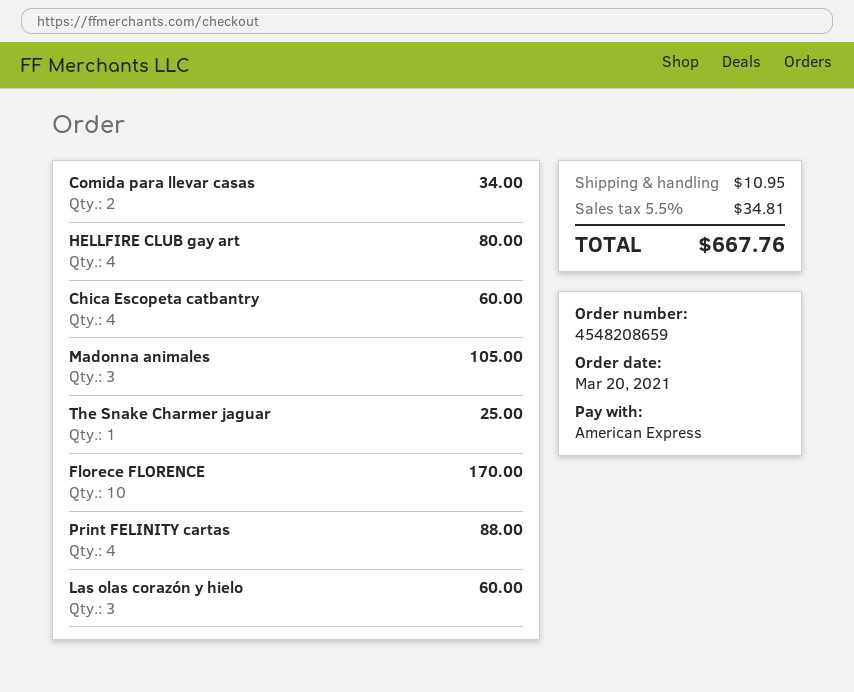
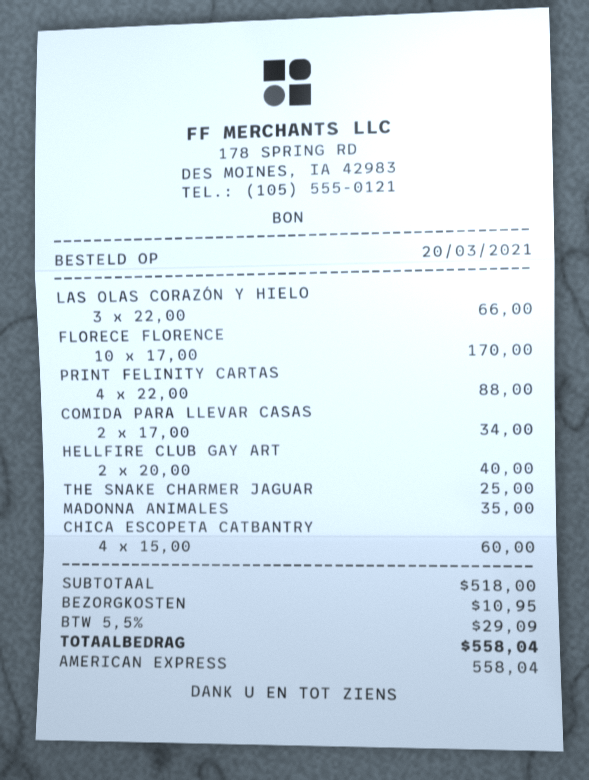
HELLFIRE CLUB gay art: 4 for 80.00 -> 2 for 40.00
Madonna animales: 3 for 105.00 -> 1 for 35.00
Las olas corazón y hielo: 3 for 60.00 -> 3 for 66.00
tax: 5.5% = 34.81 -> 5.5% = 29.09
total: 667.76 -> 558.04

